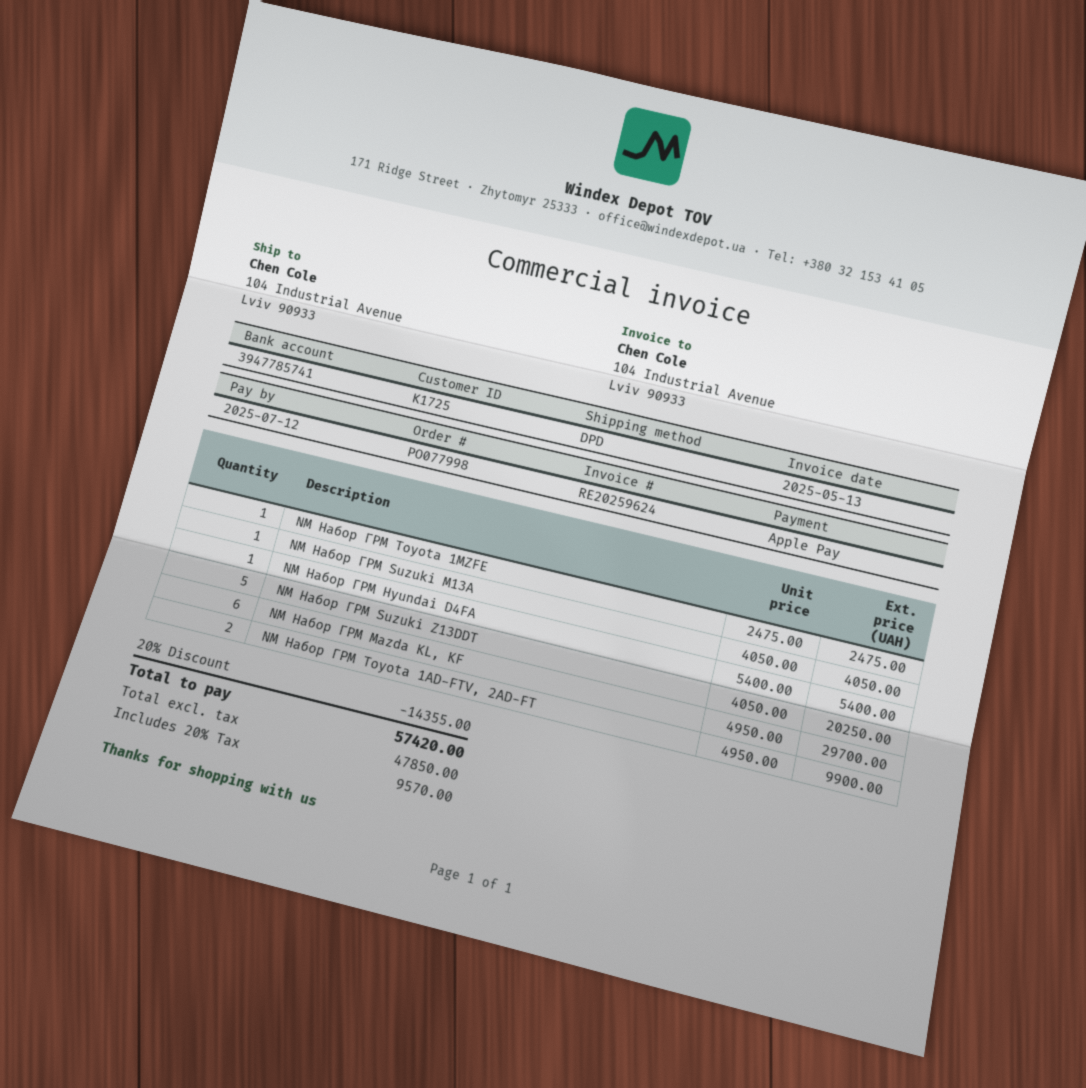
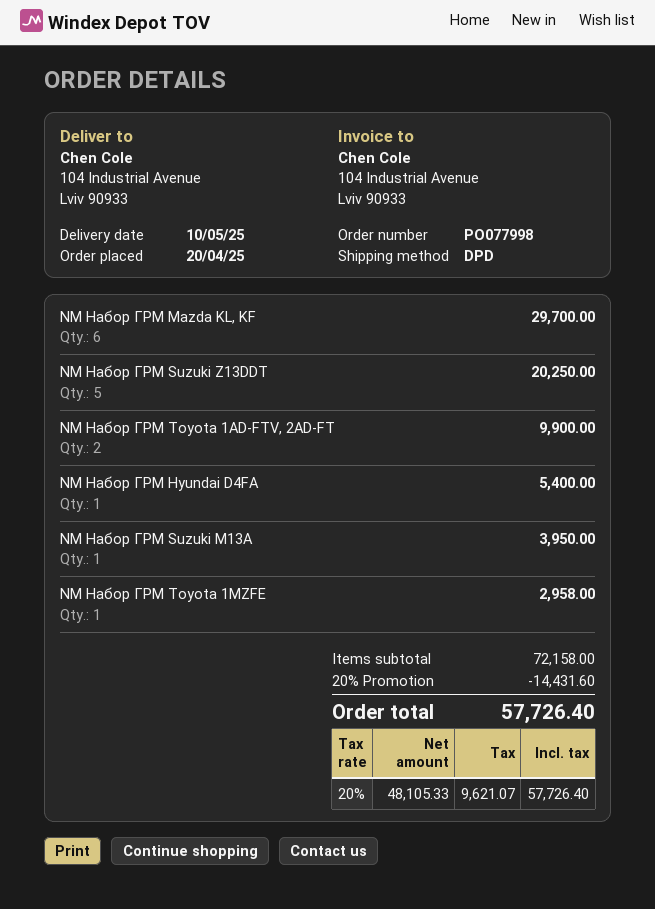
NM Набор ГРМ Toyota 1MZFE: 1 for 2475.00 -> 1 for 2958.00
NM Набор ГРМ Suzuki M13A: 1 for 4050.00 -> 1 for 3950.00
discount: 20% = 14355.00 -> 20% = 14431.60
net: 47850.00 -> 48105.33
tax: 20% = 9570.00 -> 20% = 9621.07
total: 57420.00 -> 57726.40

